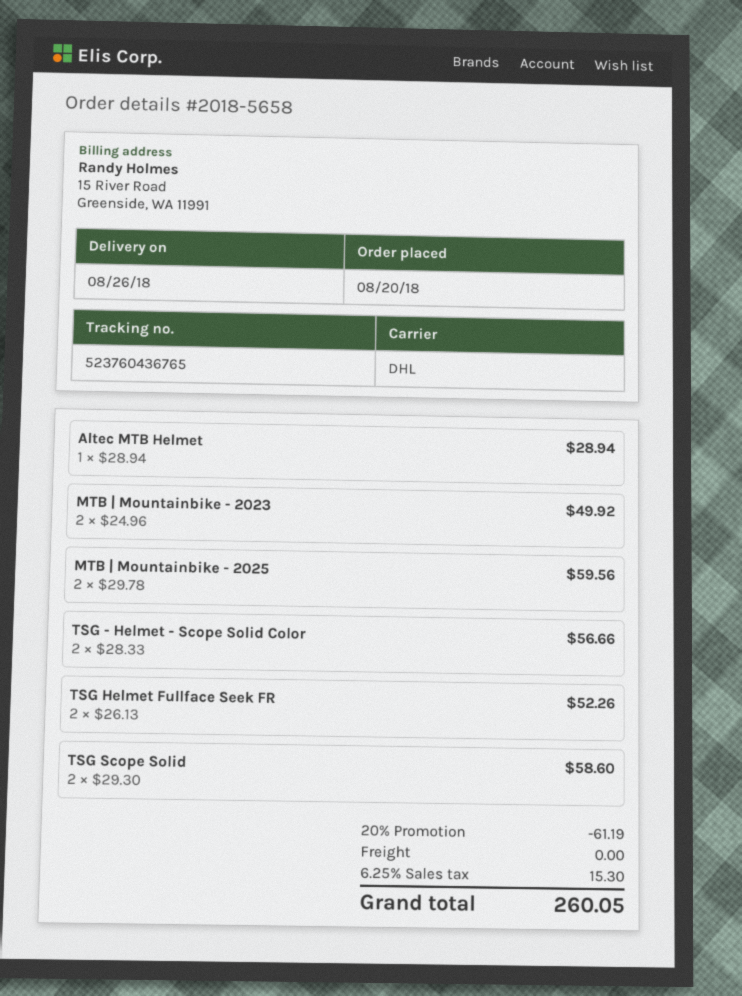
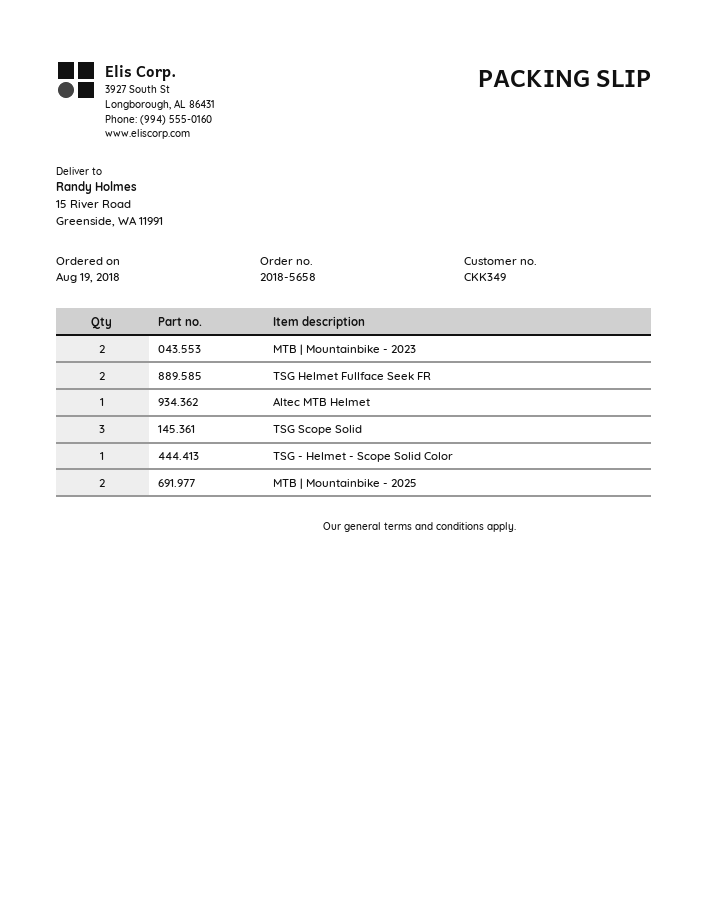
order date: 2018-08-20 -> 2018-08-19
TSG - Helmet - Scope Solid Color: 2 -> 1
TSG Scope Solid: 2 -> 3

